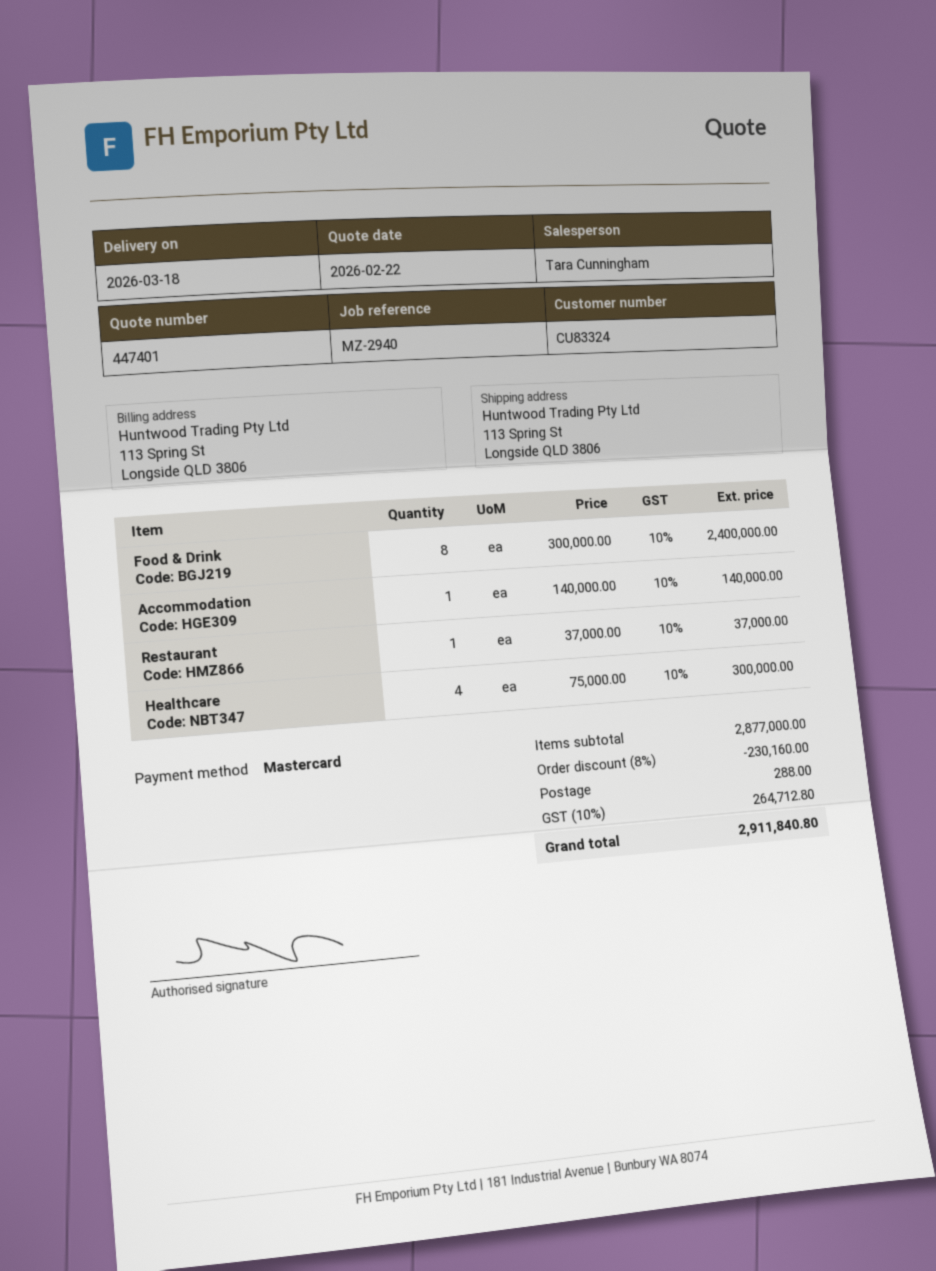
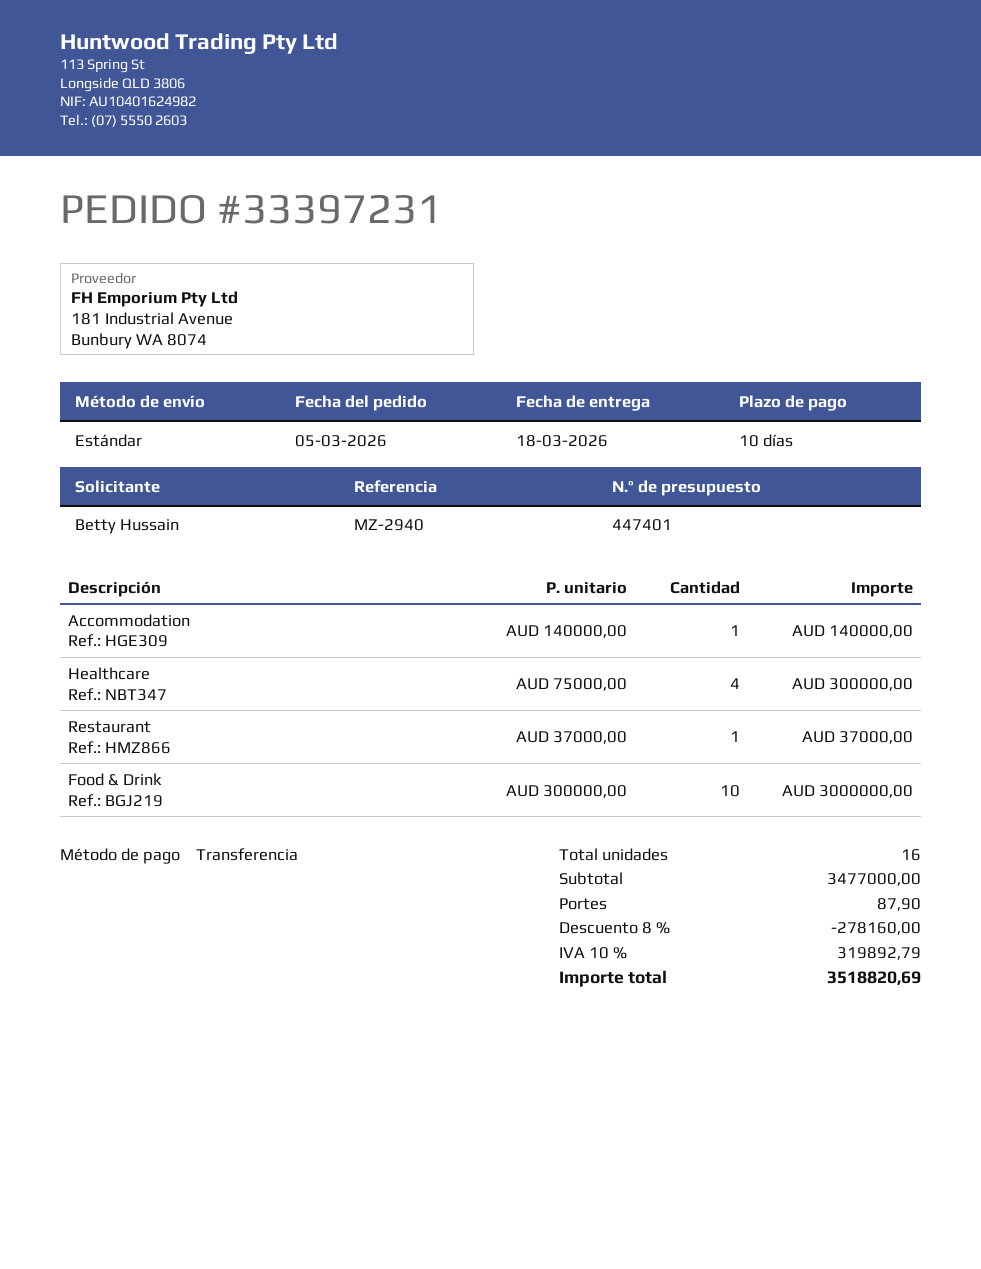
payment method: Mastercard -> bank transfer
Food & Drink: 8 x 300000.00 = 2400000.00 -> 10 x 300000.00 = 3000000.00
subtotal: 2877000.00 -> 3477000.00
discount: 8% = 230160.00 -> 8% = 278160.00
shipping: 288.00 -> 87.90
tax: 10% = 264712.80 -> 10% = 319892.79
total: 2911840.80 -> 3518820.69

